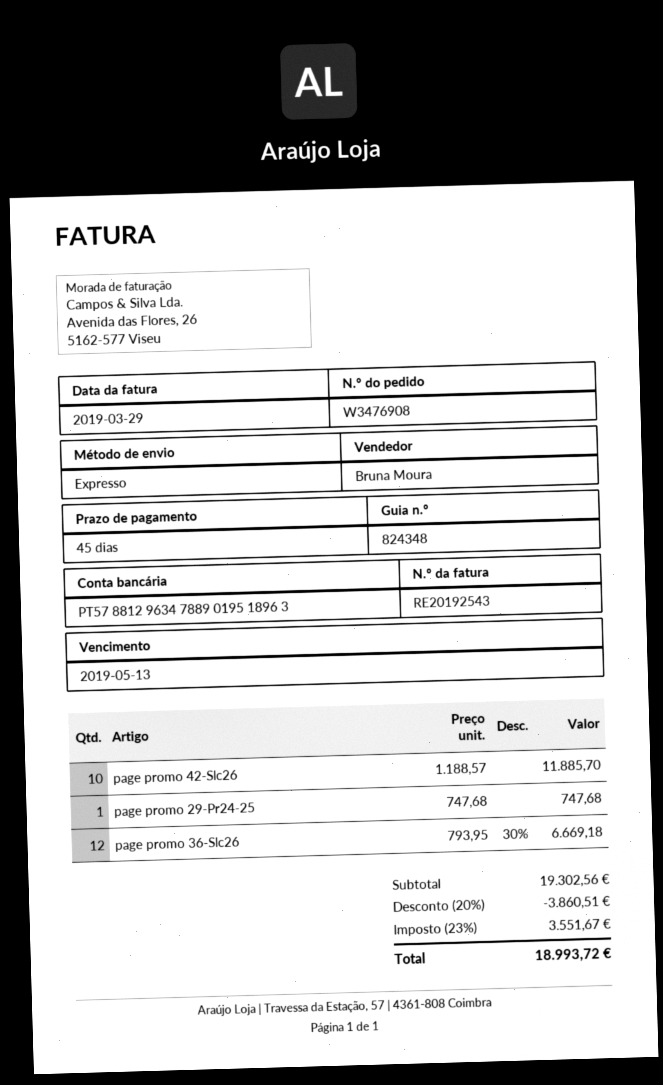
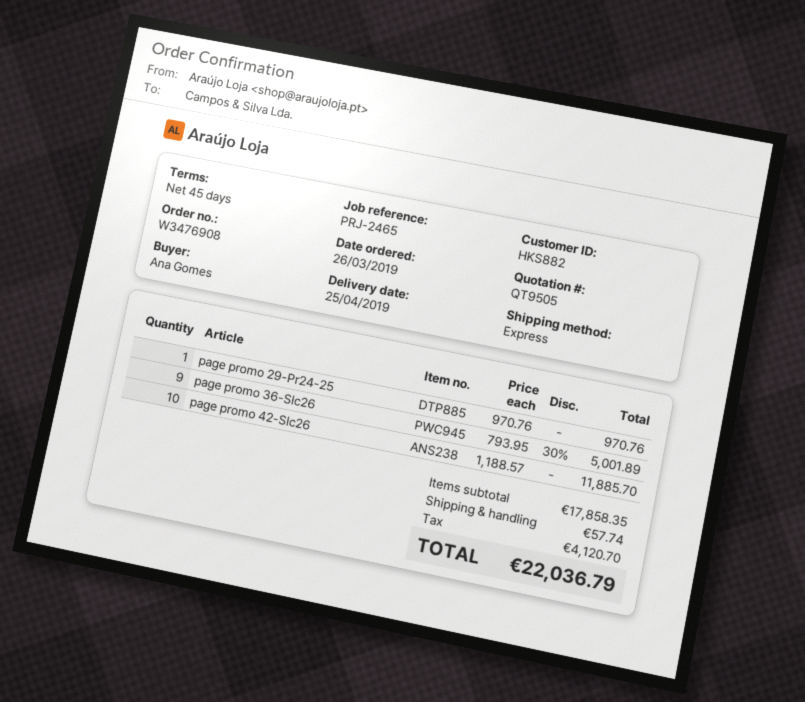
page promo 29-Pr24-25: 1 x 747.68 = 747.68 -> 1 x 970.76 = 970.76
page promo 36-Slc26: 12 x 793.95 - 30% = 6669.18 -> 9 x 793.95 - 30% = 5001.89
subtotal: 19302.56 -> 17858.35
discount: 20% = 3860.51 -> none
shipping: none -> 57.74
tax: 3551.67 -> 4120.70
total: 18993.72 -> 22036.79

